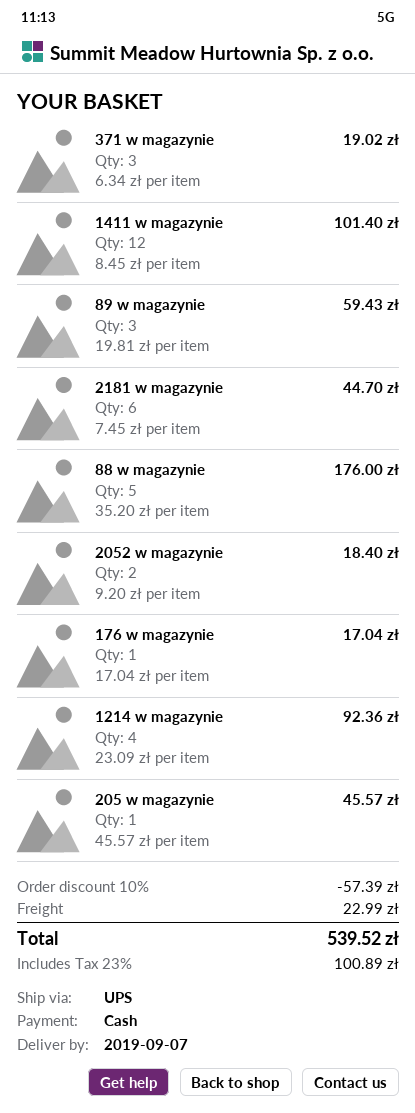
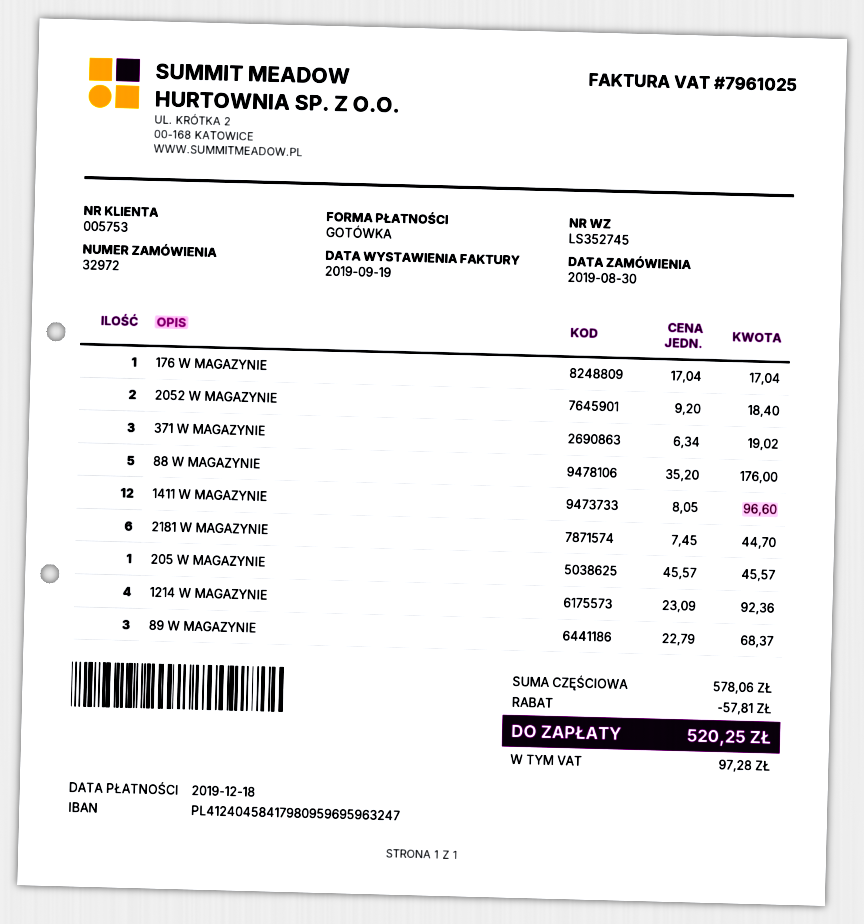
1411 w magazynie: 12 x 8.45 = 101.40 -> 12 x 8.05 = 96.60
89 w magazynie: 3 x 19.81 = 59.43 -> 3 x 22.79 = 68.37
discount: 57.39 -> 57.81
shipping: 22.99 -> none
tax: 100.89 -> 97.28
total: 539.52 -> 520.25

